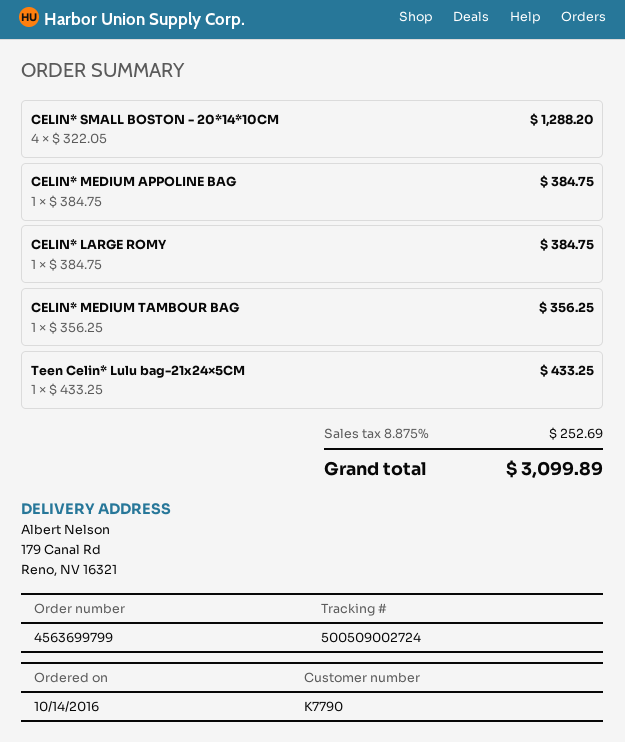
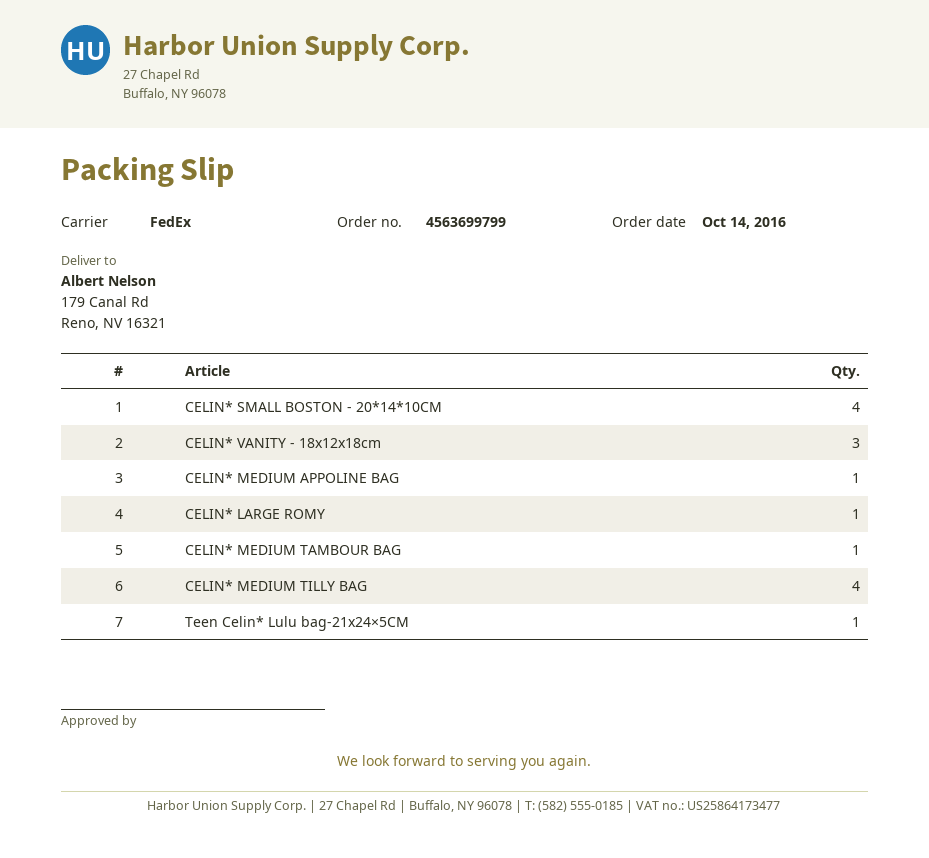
CELIN* VANITY - 18x12x18cm: none -> 3
CELIN* MEDIUM TILLY BAG: none -> 4

